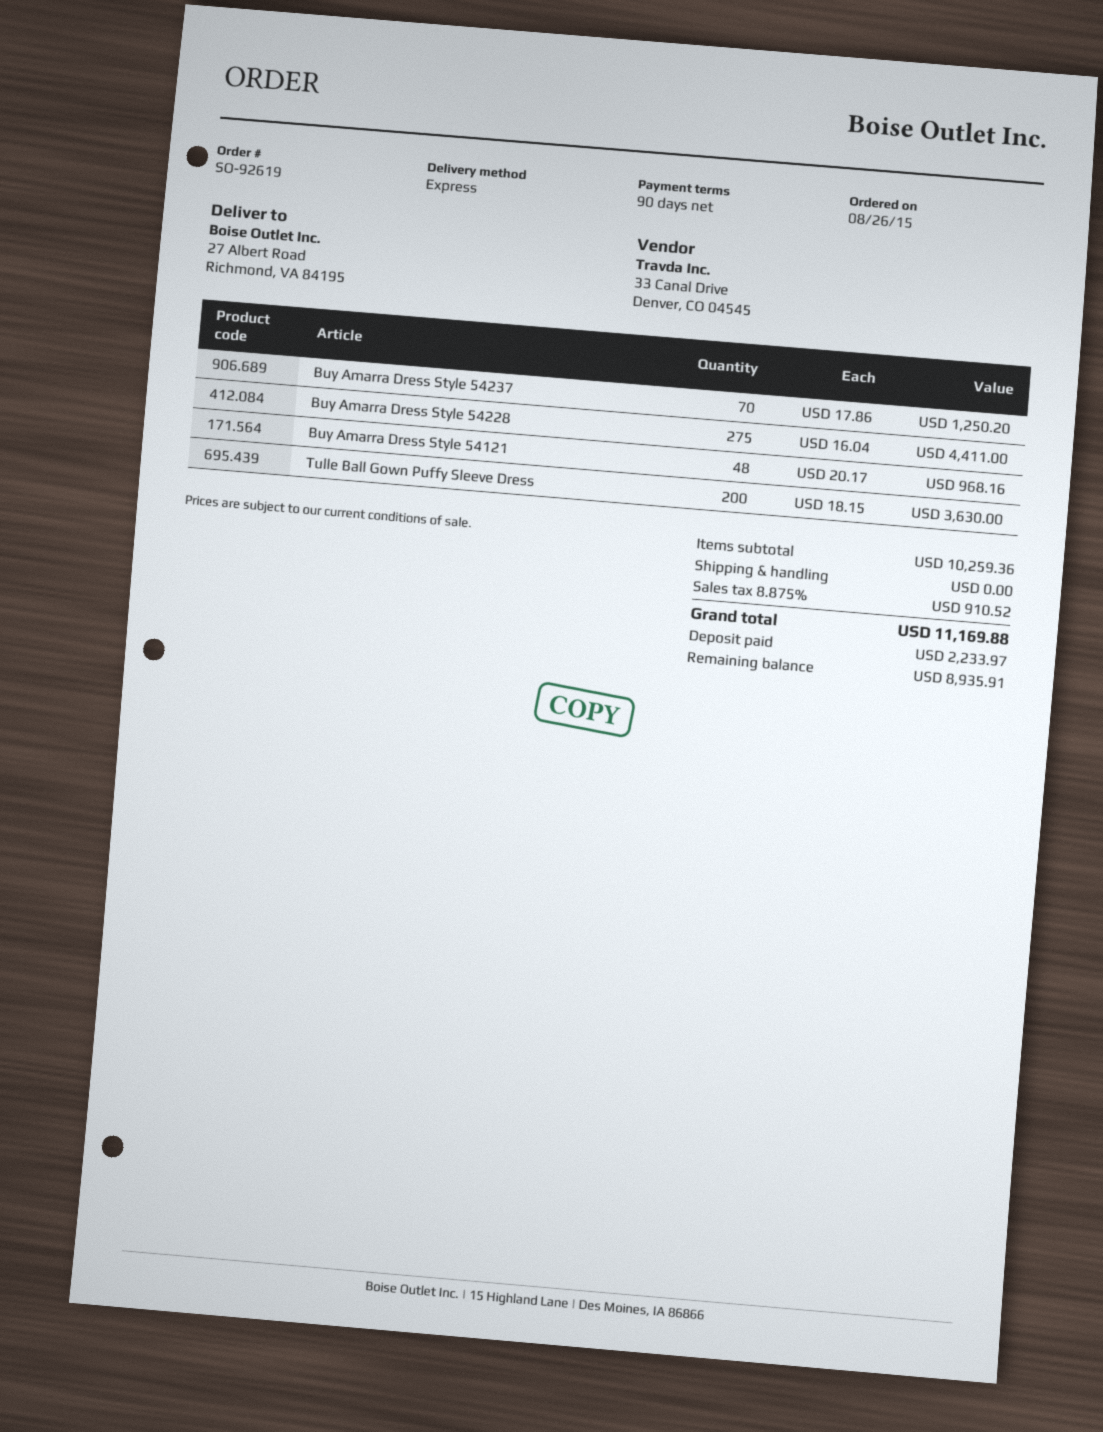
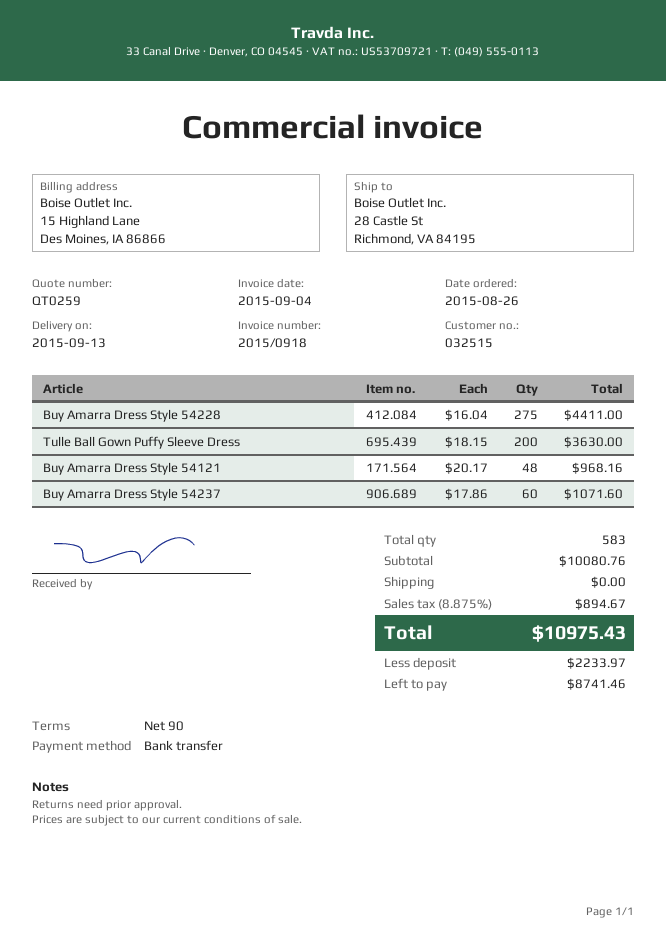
ship to: 27 Albert Road, Richmond, VA 84195 -> 28 Castle St, Richmond, VA 84195
Buy Amarra Dress Style 54237: 70 x 17.86 = 1250.20 -> 60 x 17.86 = 1071.60
subtotal: 10259.36 -> 10080.76
tax: 8.875% = 910.52 -> 8.875% = 894.67
total: 11169.88 -> 10975.43
balance: 8935.91 -> 8741.46

